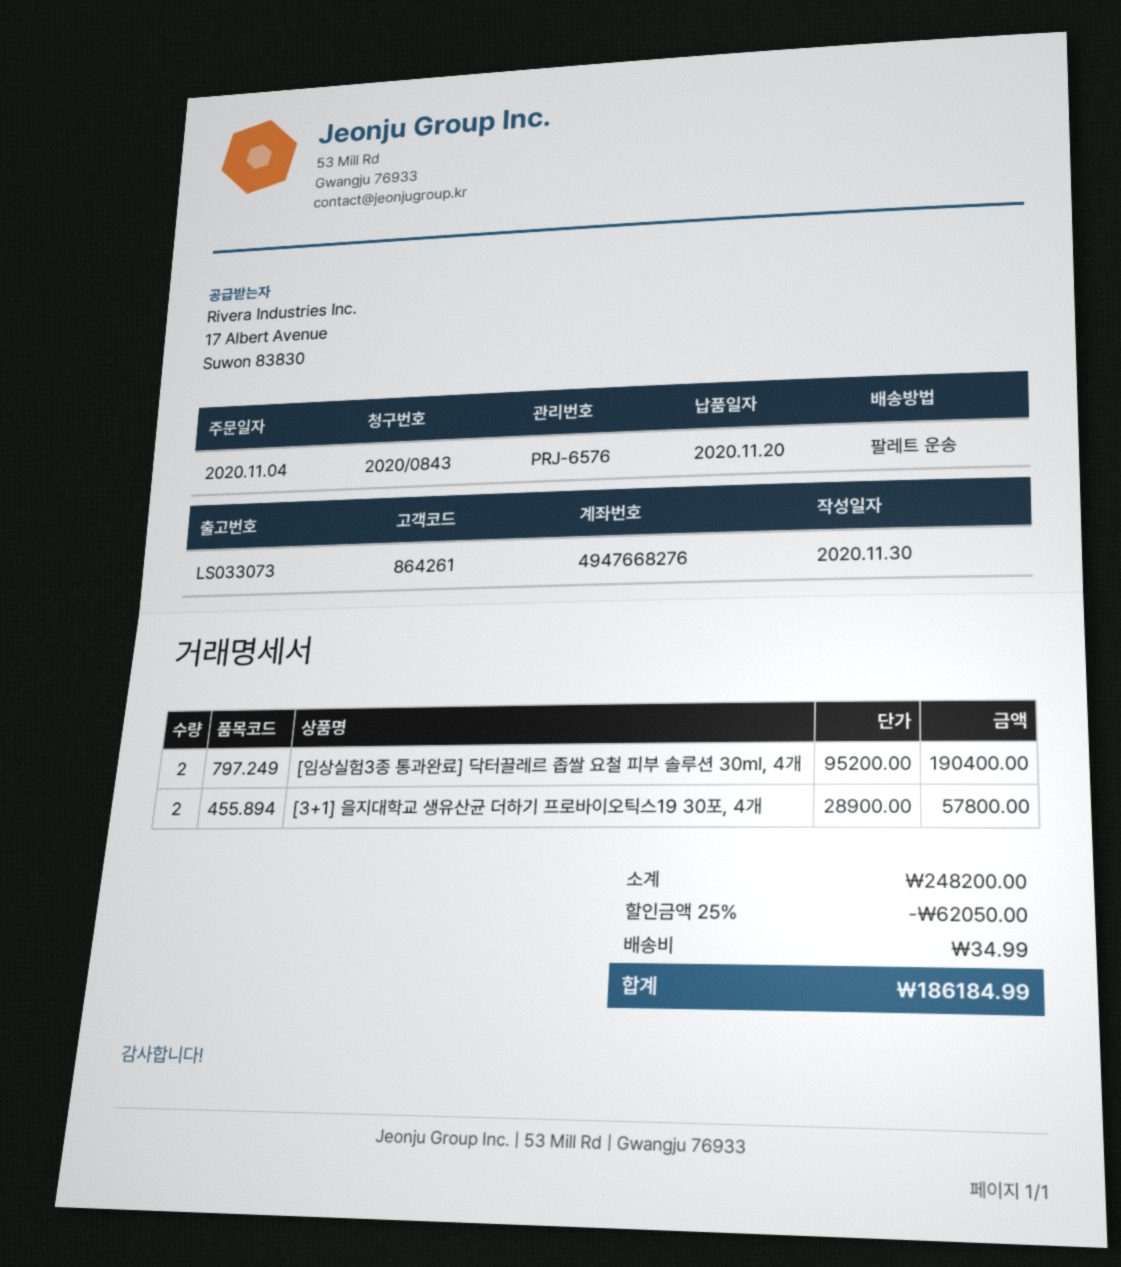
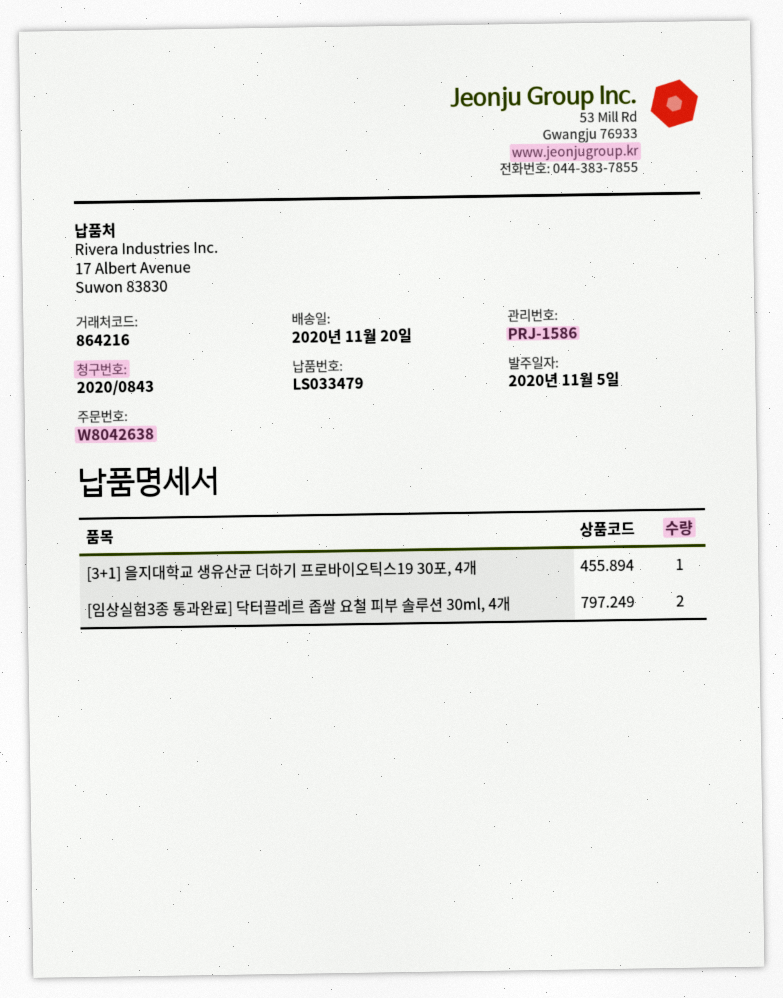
order date: 2020-11-04 -> 2020-11-05
delivery note number: LS033073 -> LS033479
customer number: 864261 -> 864216
reference: PRJ-6576 -> PRJ-1586
[3+1] 을지대학교 생유산균 더하기 프로바이오틱스19 30포, 4개: 2 -> 1

